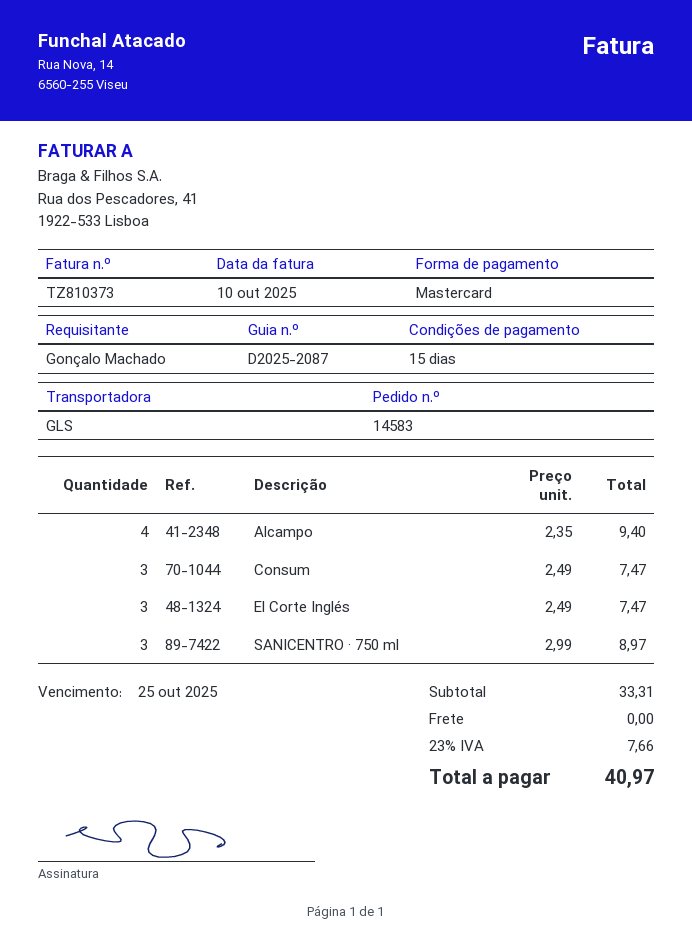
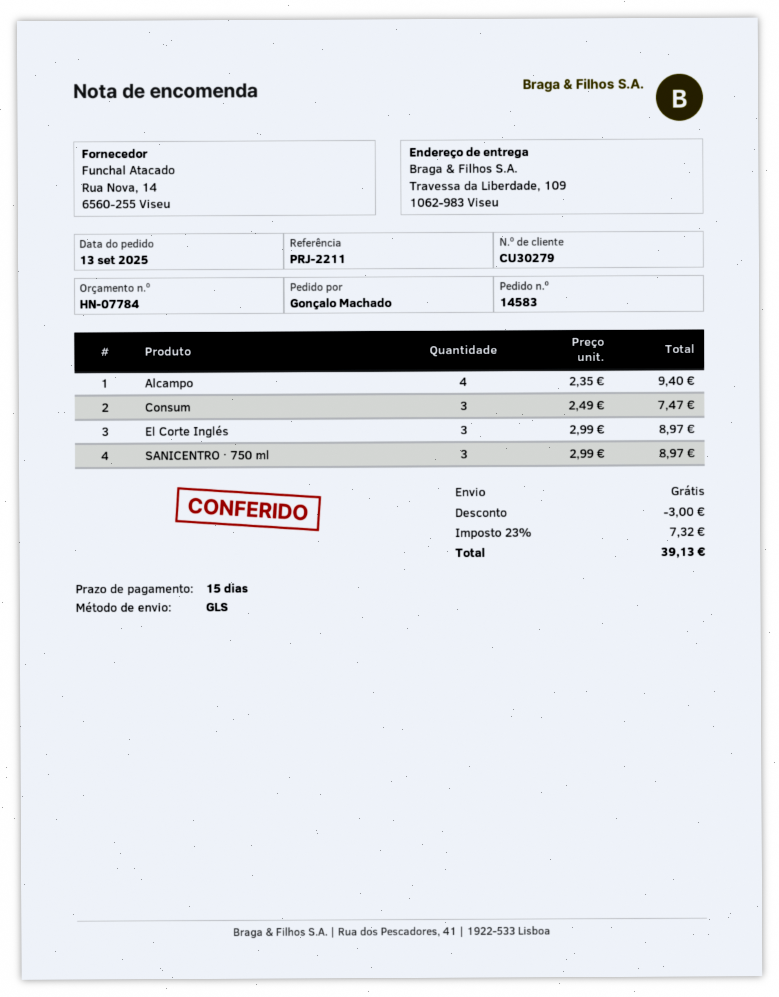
El Corte Inglés: 3 x 2.49 = 7.47 -> 3 x 2.99 = 8.97
discount: none -> 3.00
tax: 23% = 7.66 -> 23% = 7.32
total: 40.97 -> 39.13

